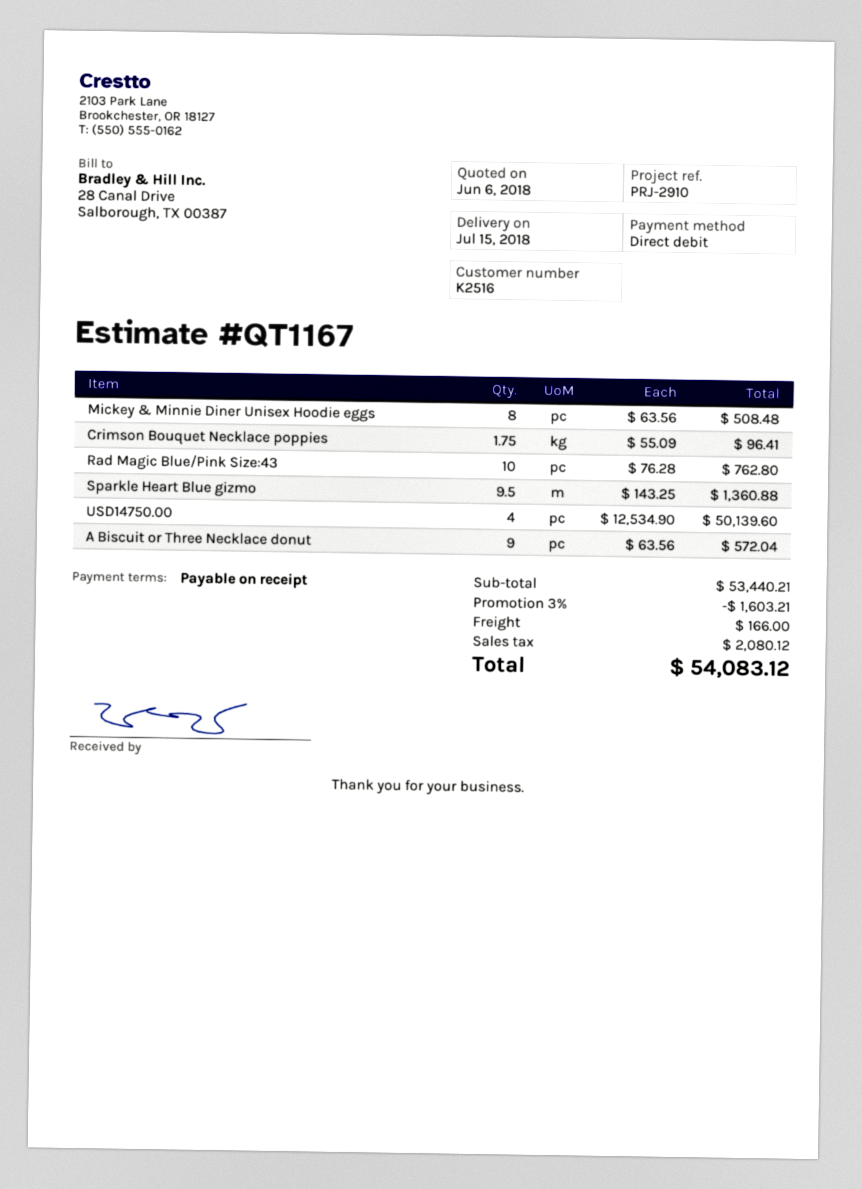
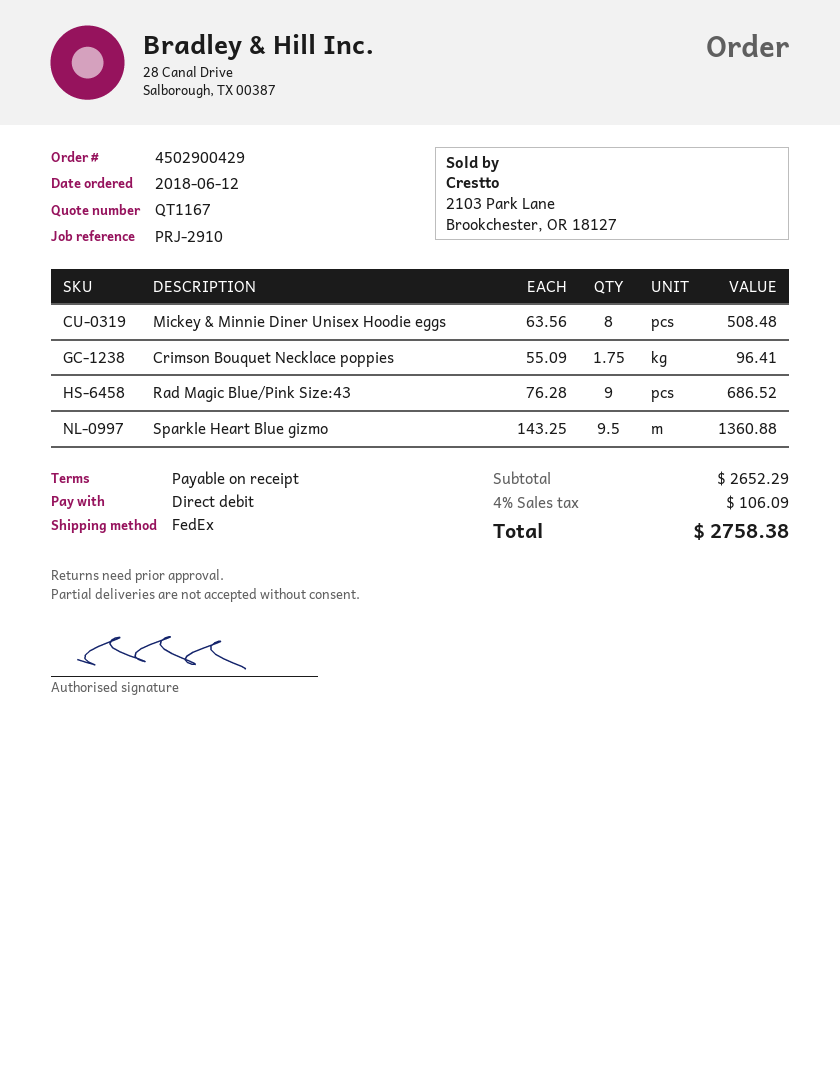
Rad Magic Blue/Pink Size:43: 10 x 76.28 = 762.80 -> 9 x 76.28 = 686.52
USD14750.00: 4 x 12534.90 = 50139.60 -> none
A Biscuit or Three Necklace donut: 9 x 63.56 = 572.04 -> none
subtotal: 53440.21 -> 2652.29
discount: 3% = 1603.21 -> none
shipping: 166.00 -> none
tax: 2080.12 -> 106.09
total: 54083.12 -> 2758.38

